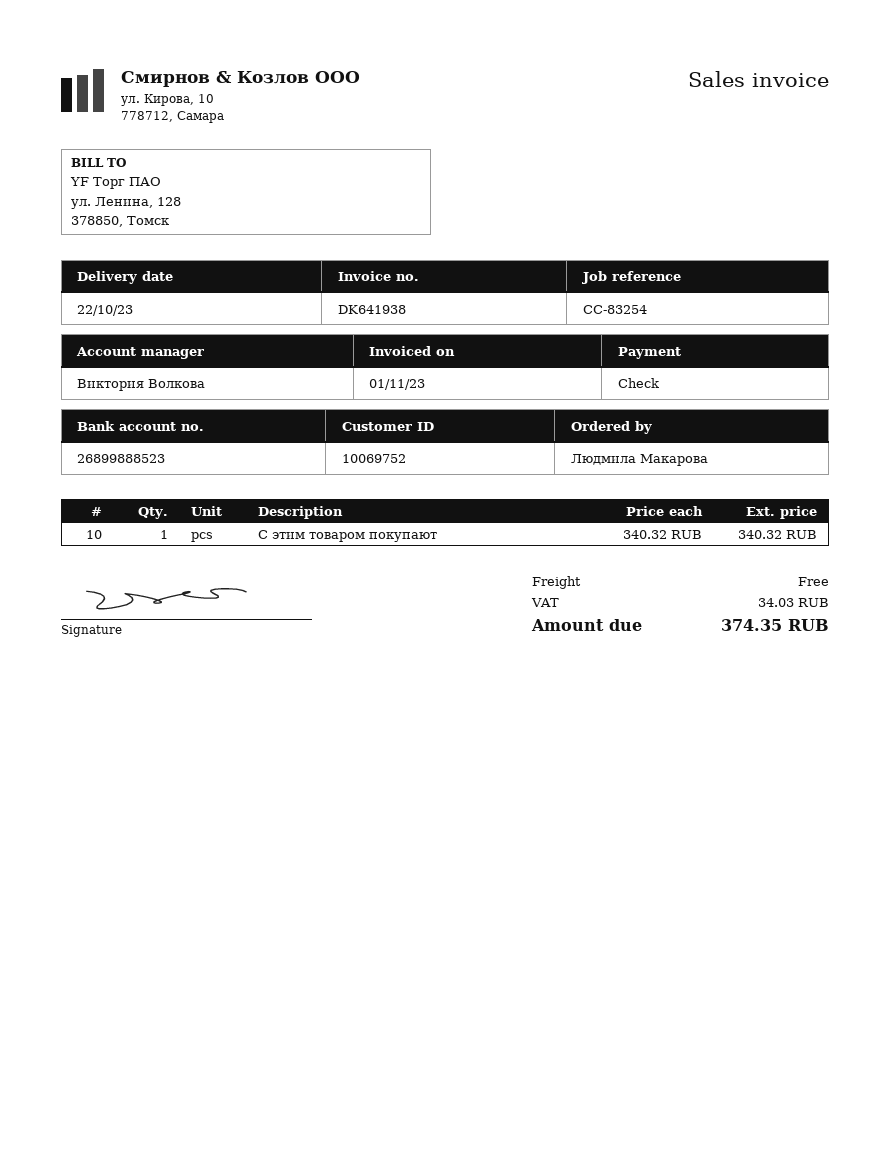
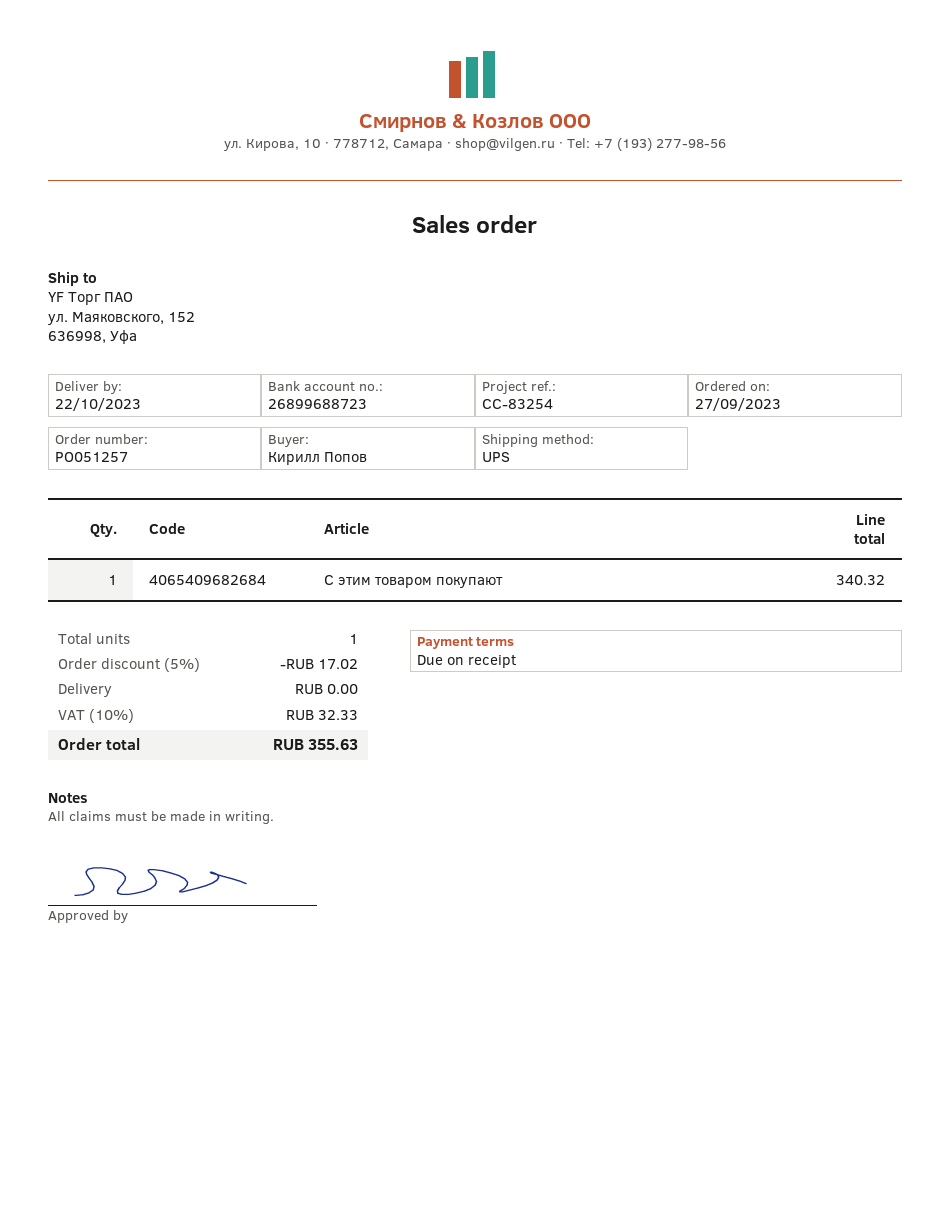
ordered by: Людмила Макарова -> Кирилл Попов
bank account: 26899888523 -> 26899688723
discount: none -> 5% = 17.02
tax: 34.03 -> 32.33
total: 374.35 -> 355.63

